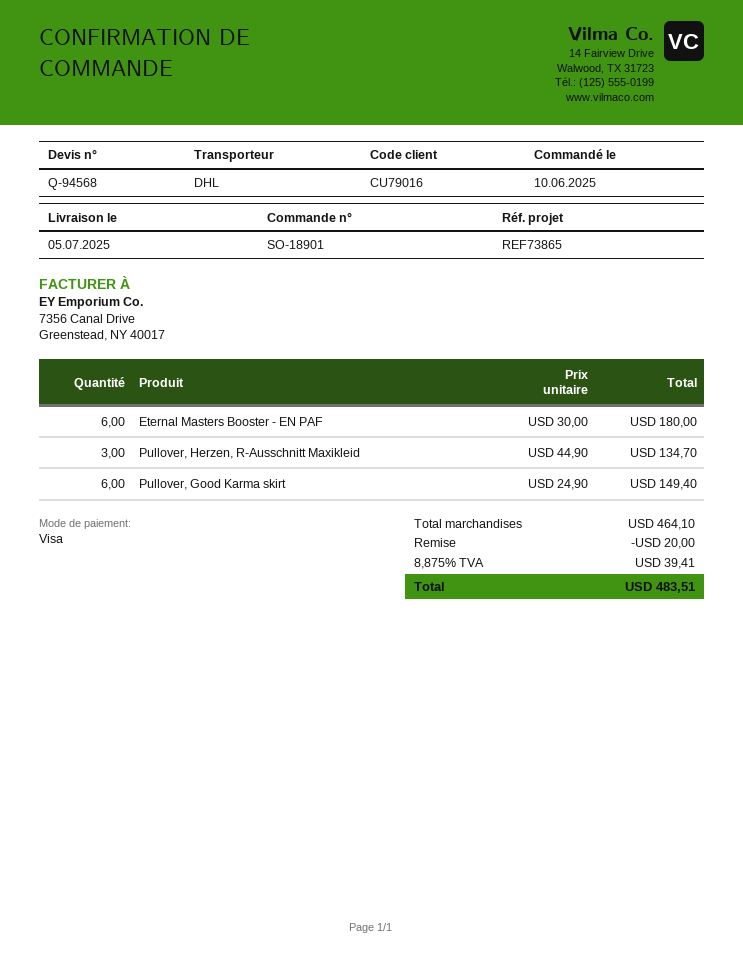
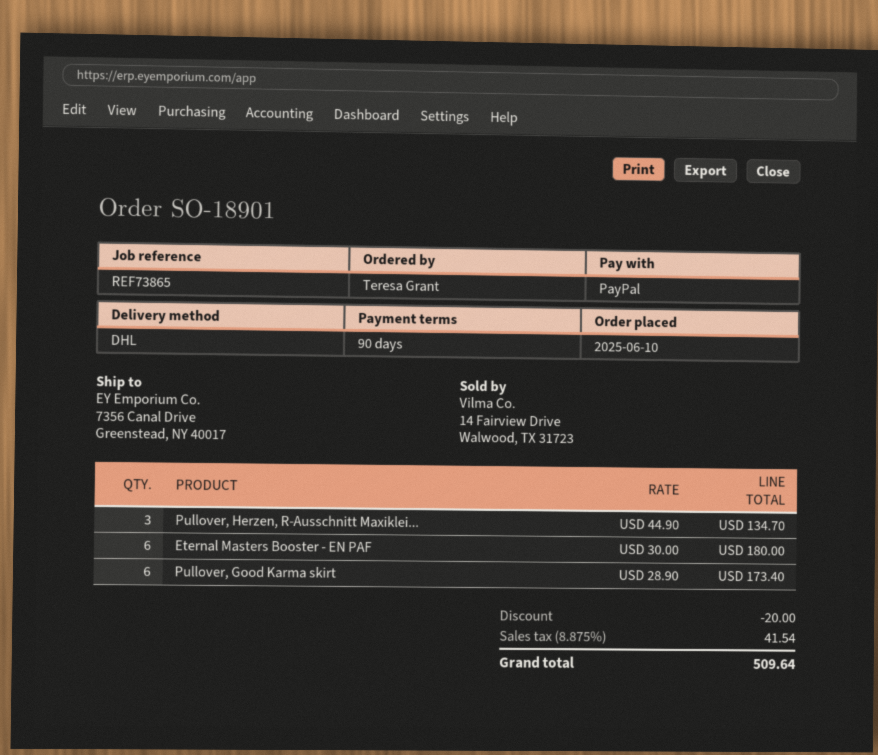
payment method: Visa -> PayPal
Pullover, Good Karma skirt: 6 x 24.90 = 149.40 -> 6 x 28.90 = 173.40
tax: 8.875% = 39.41 -> 8.875% = 41.54
total: 483.51 -> 509.64

